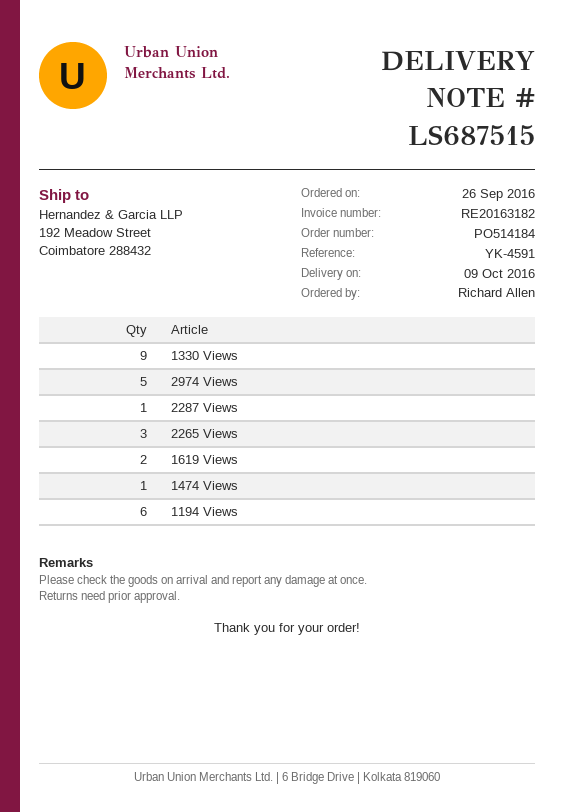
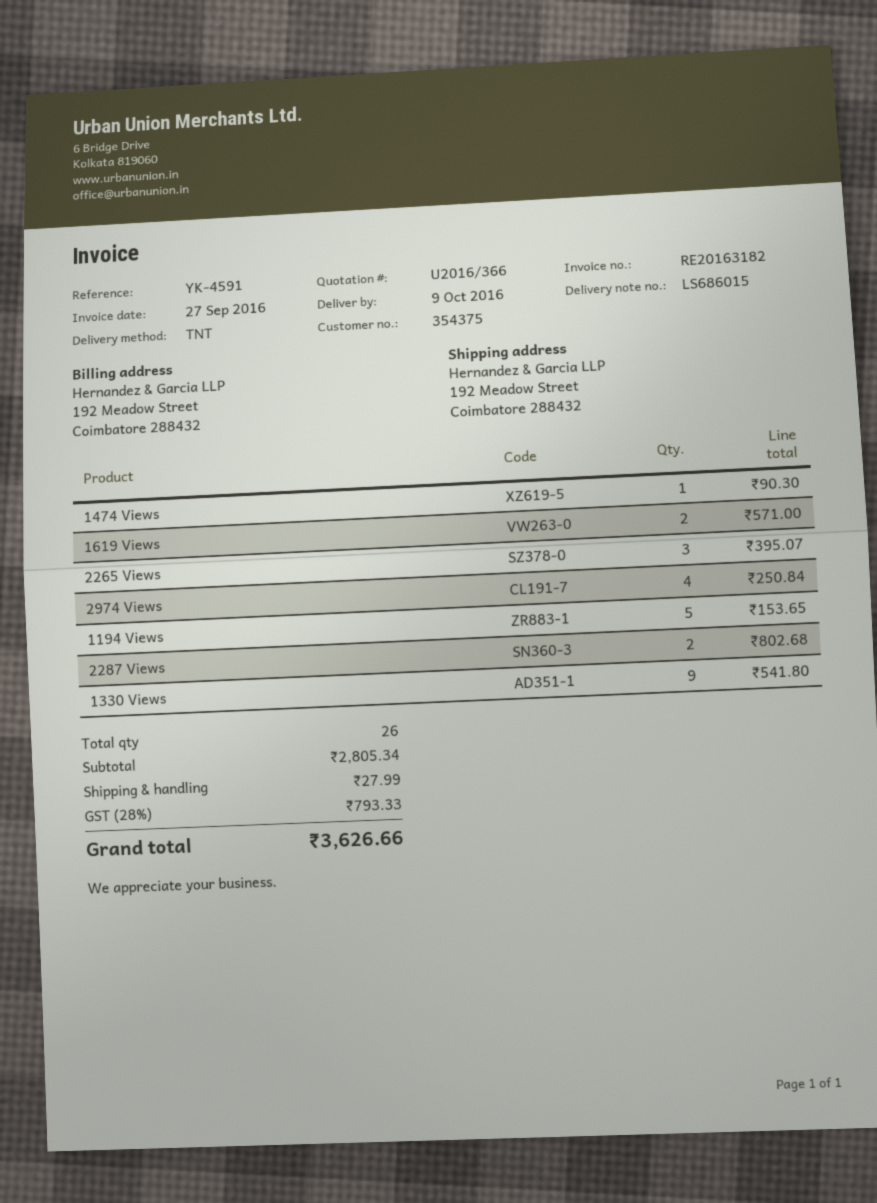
delivery note number: LS687515 -> LS686015
2974 Views: 5 -> 4
2287 Views: 1 -> 2
1194 Views: 6 -> 5

